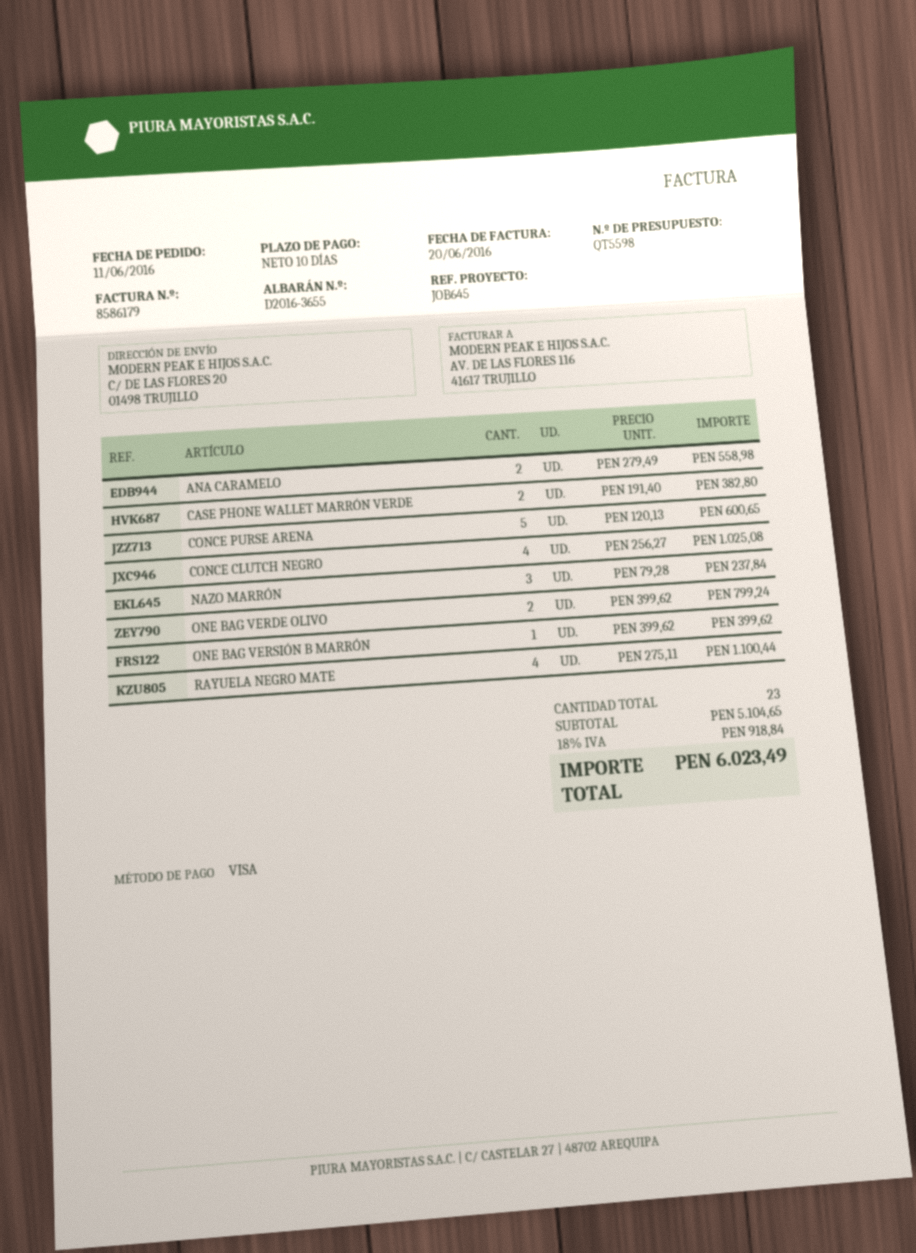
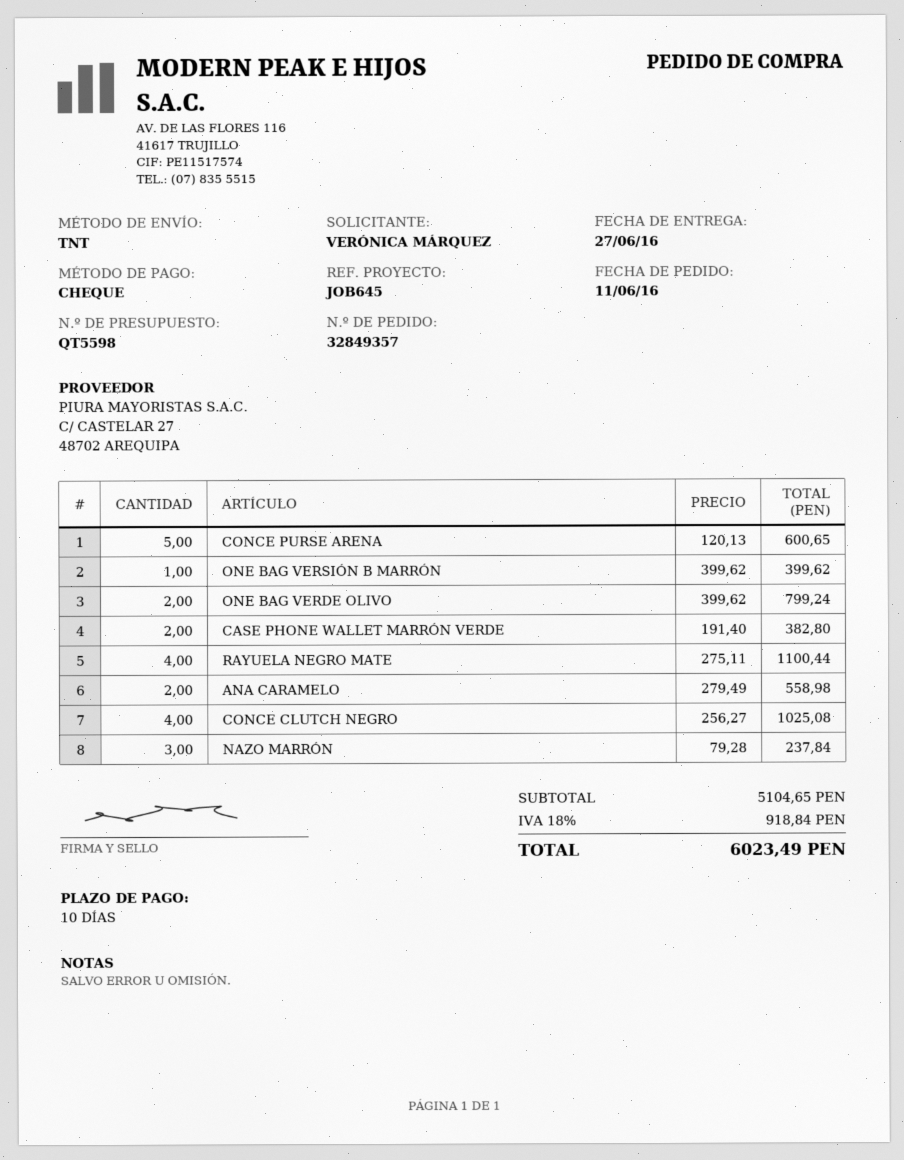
payment method: Visa -> cheque

